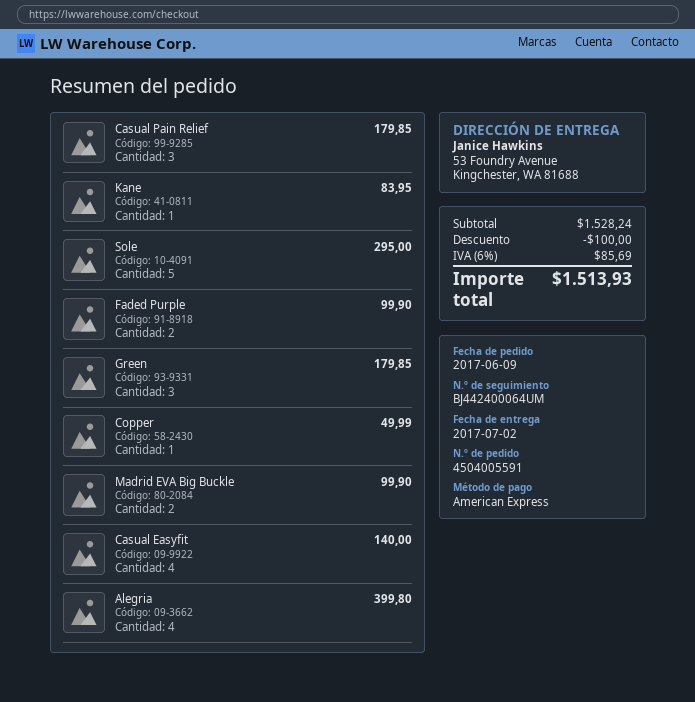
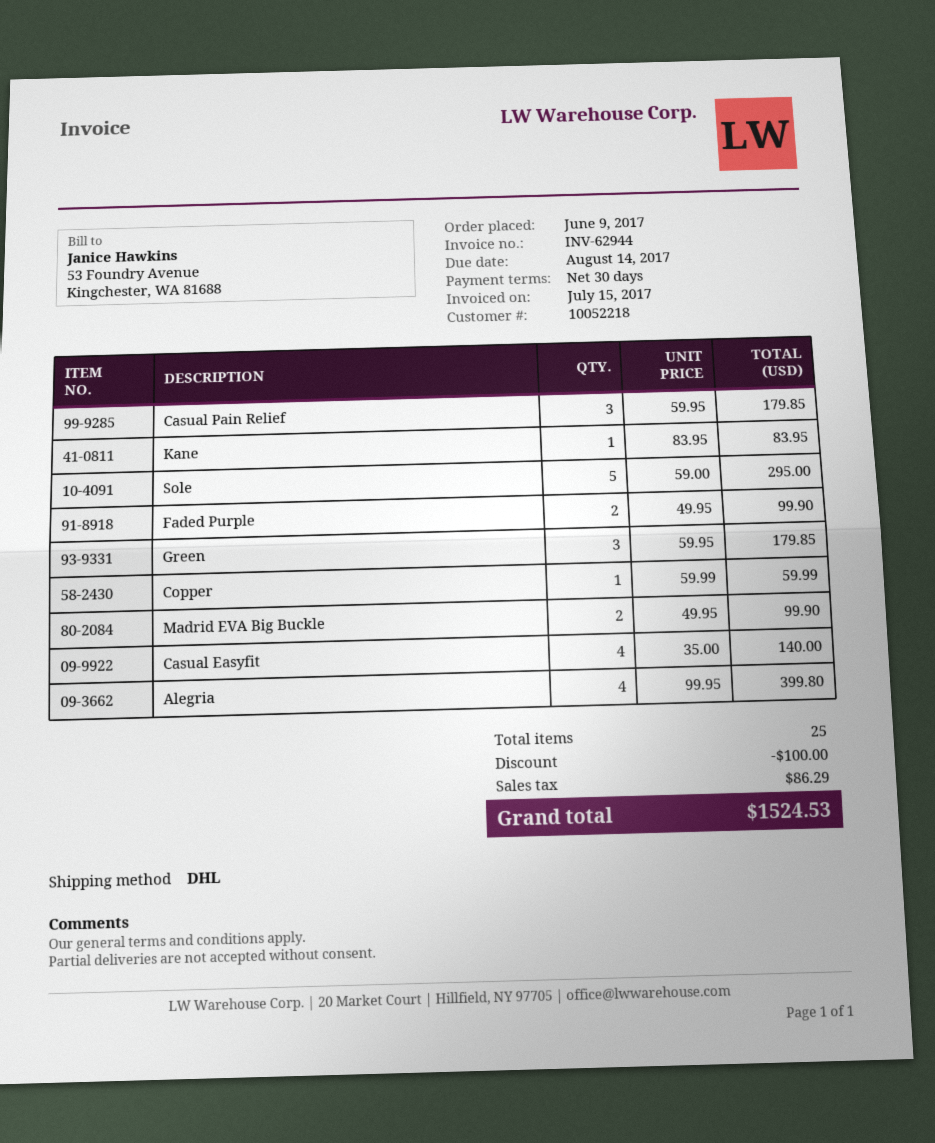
Copper: 1 for 49.99 -> 1 for 59.99
tax: 85.69 -> 86.29
total: 1513.93 -> 1524.53

